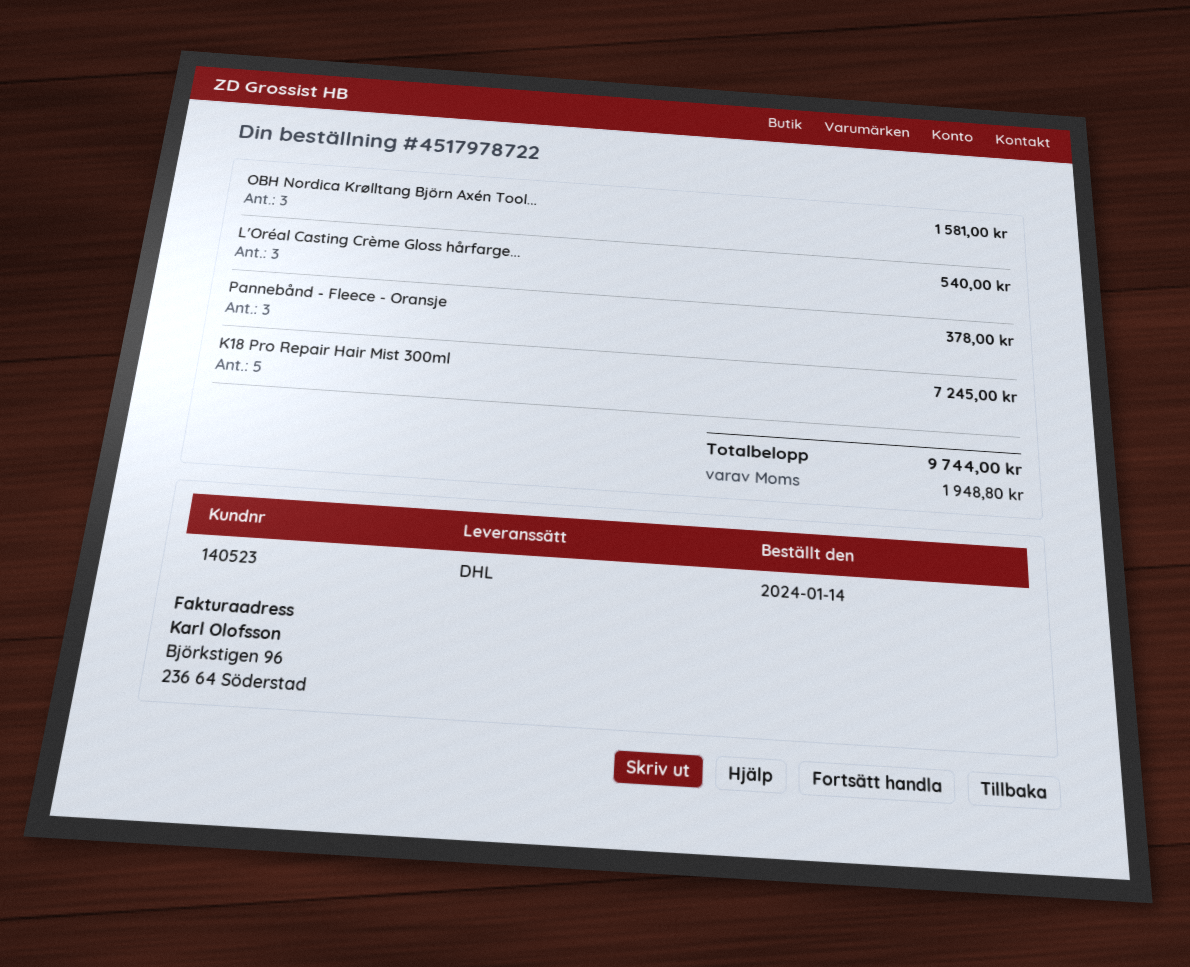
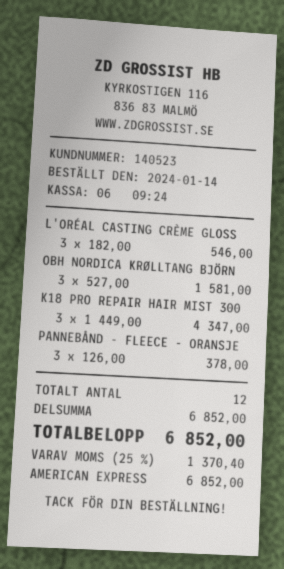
L'Oréal Casting Crème Gloss hårfarge...: 3 for 540.00 -> 3 for 546.00
K18 Pro Repair Hair Mist 300ml: 5 for 7245.00 -> 3 for 4347.00
tax: 1948.80 -> 1370.40
total: 9744.00 -> 6852.00

